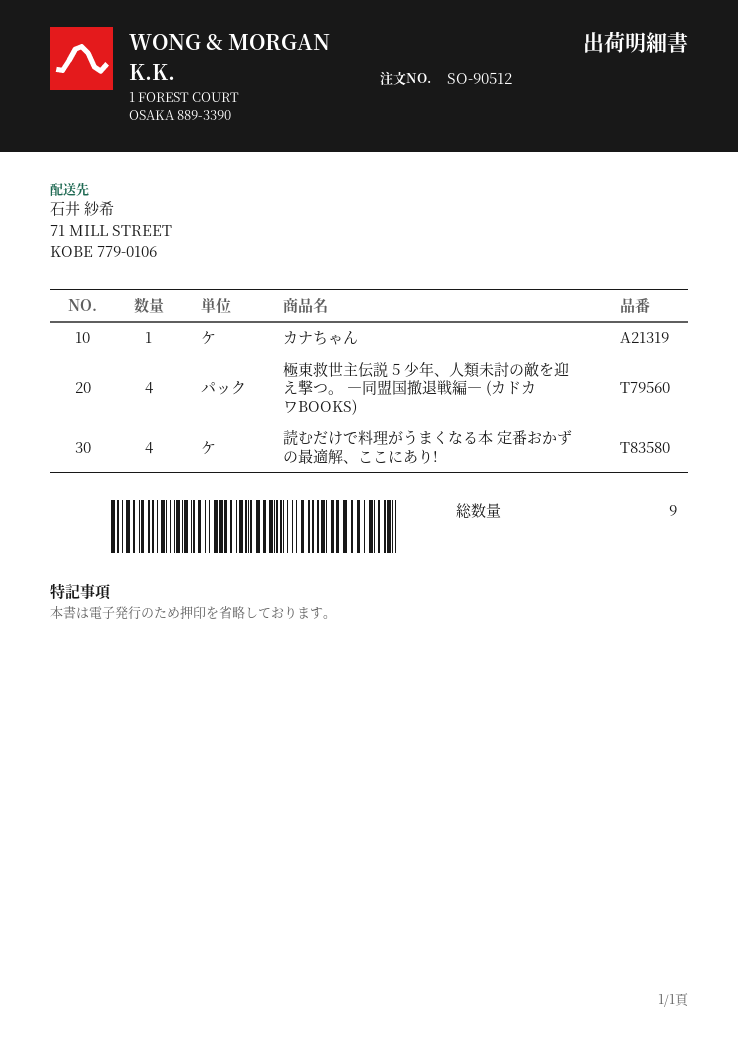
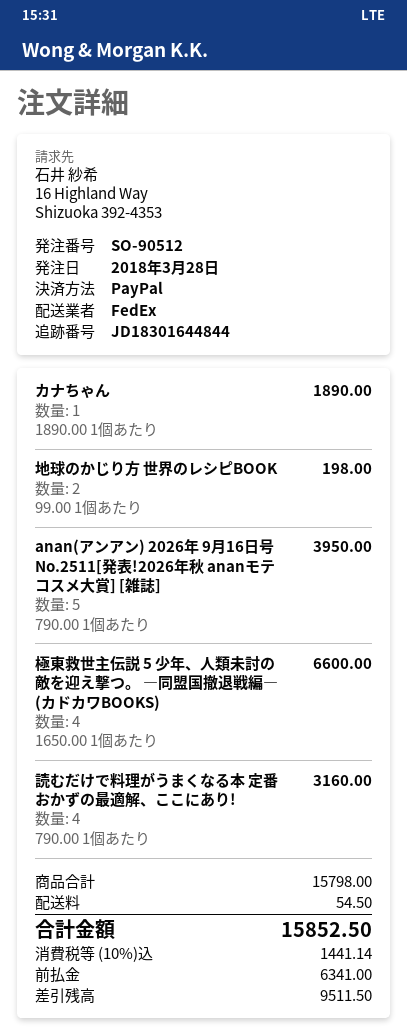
地球のかじり方 世界のレシピBOOK: none -> 2
anan(アンアン) 2026年 9月16日号 No.2511[発表!2026年秋 ananモテコスメ大賞] [雑誌]: none -> 5

